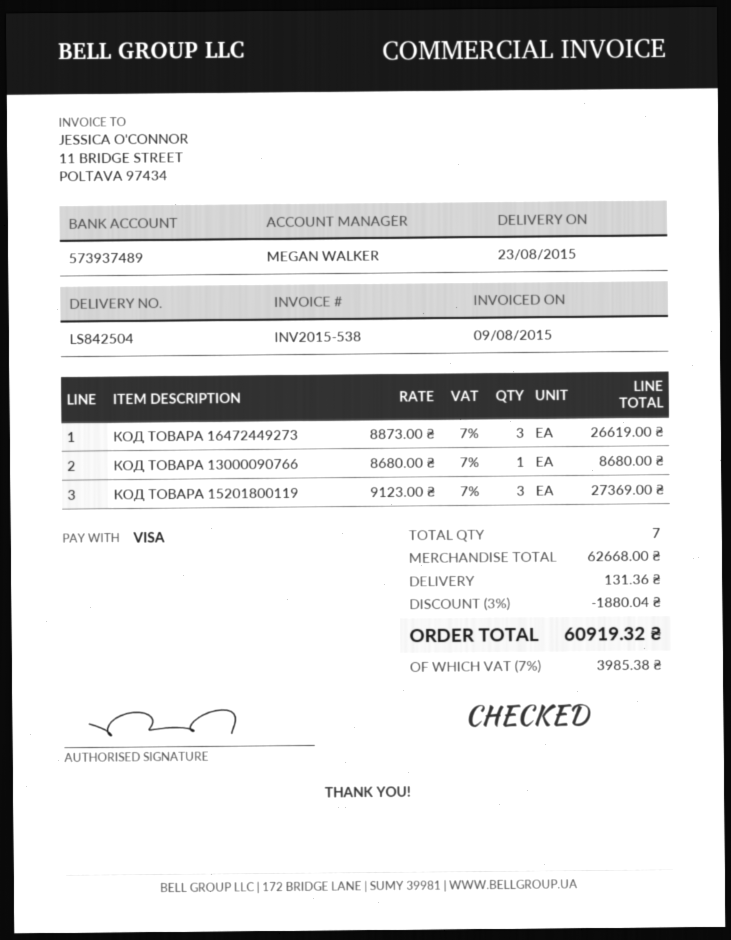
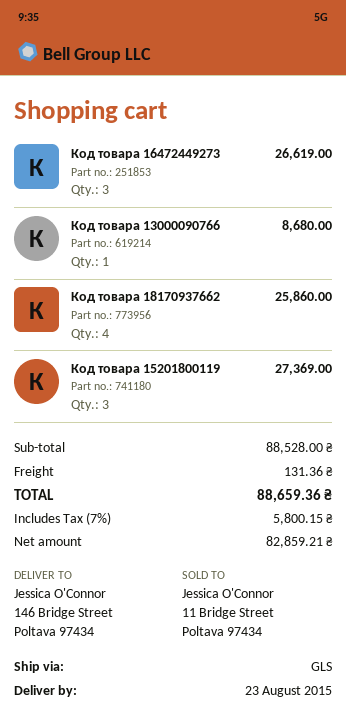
Код товара 18170937662: none -> 4 for 25860.00
subtotal: 62668.00 -> 88528.00
discount: 3% = 1880.04 -> none
tax: 7% = 3985.38 -> 7% = 5800.15
total: 60919.32 -> 88659.36

